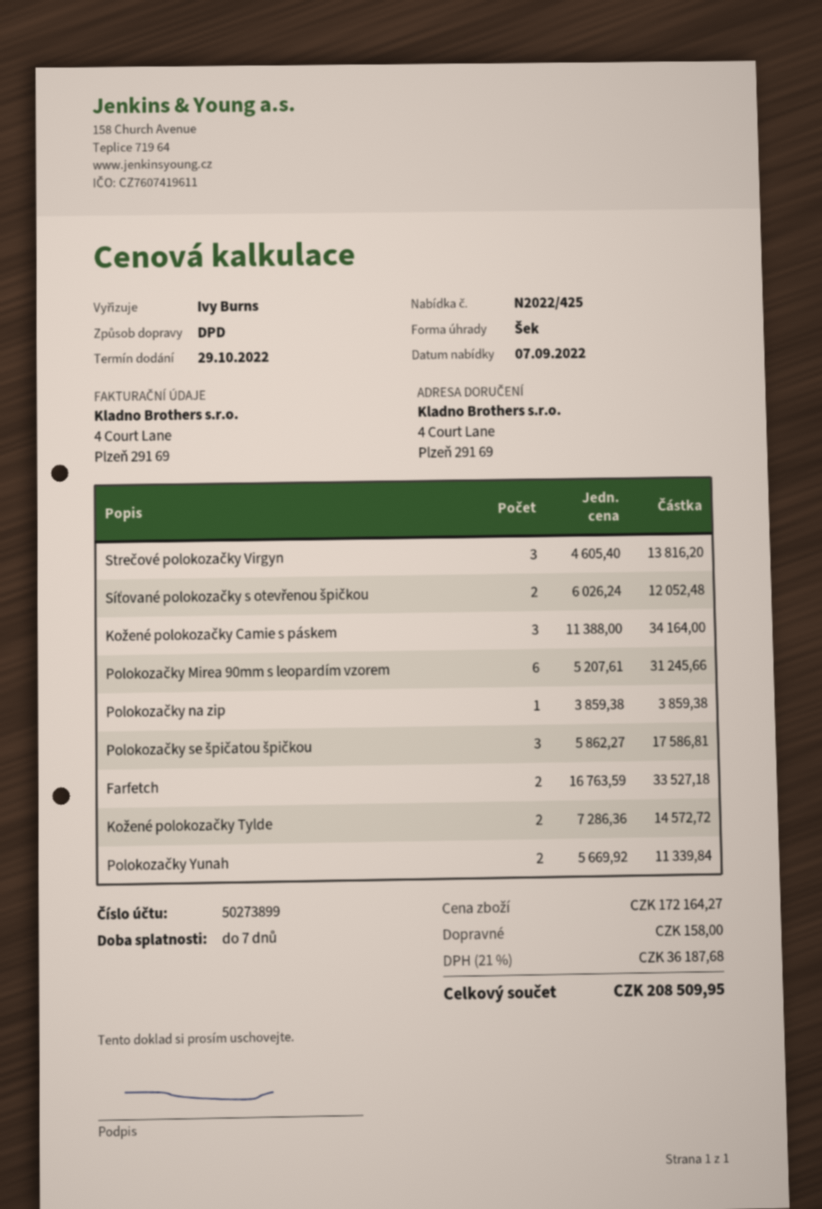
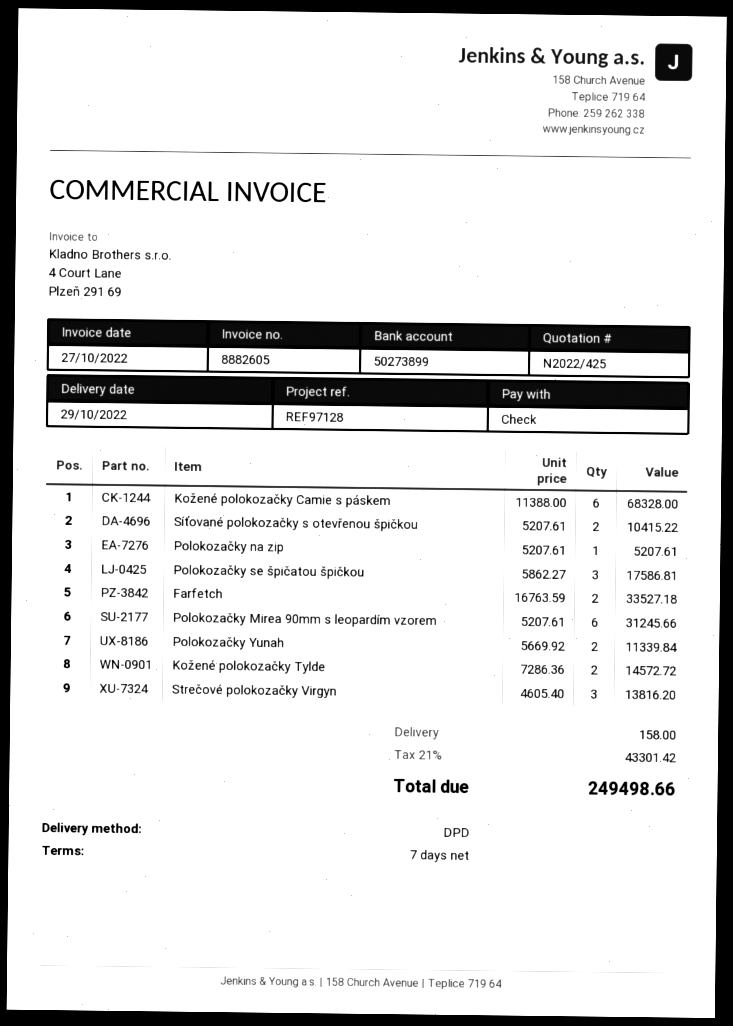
Síťované polokozačky s otevřenou špičkou: 2 x 6026.24 = 12052.48 -> 2 x 5207.61 = 10415.22
Kožené polokozačky Camie s páskem: 3 x 11388.00 = 34164.00 -> 6 x 11388.00 = 68328.00
Polokozačky na zip: 1 x 3859.38 = 3859.38 -> 1 x 5207.61 = 5207.61
tax: 21% = 36187.68 -> 21% = 43301.42
total: 208509.95 -> 249498.66

